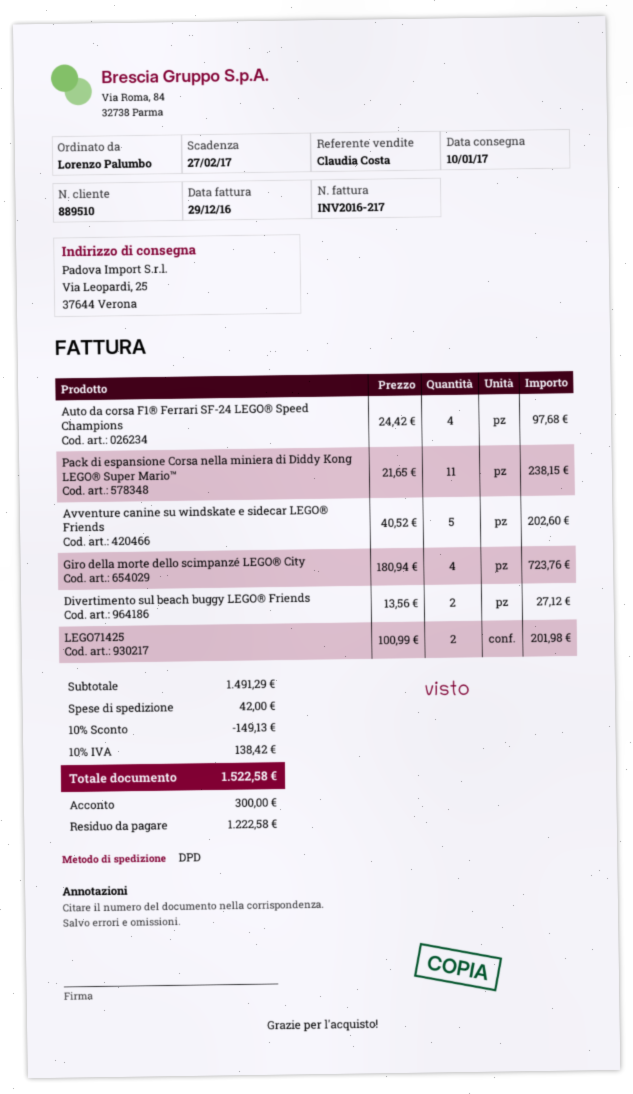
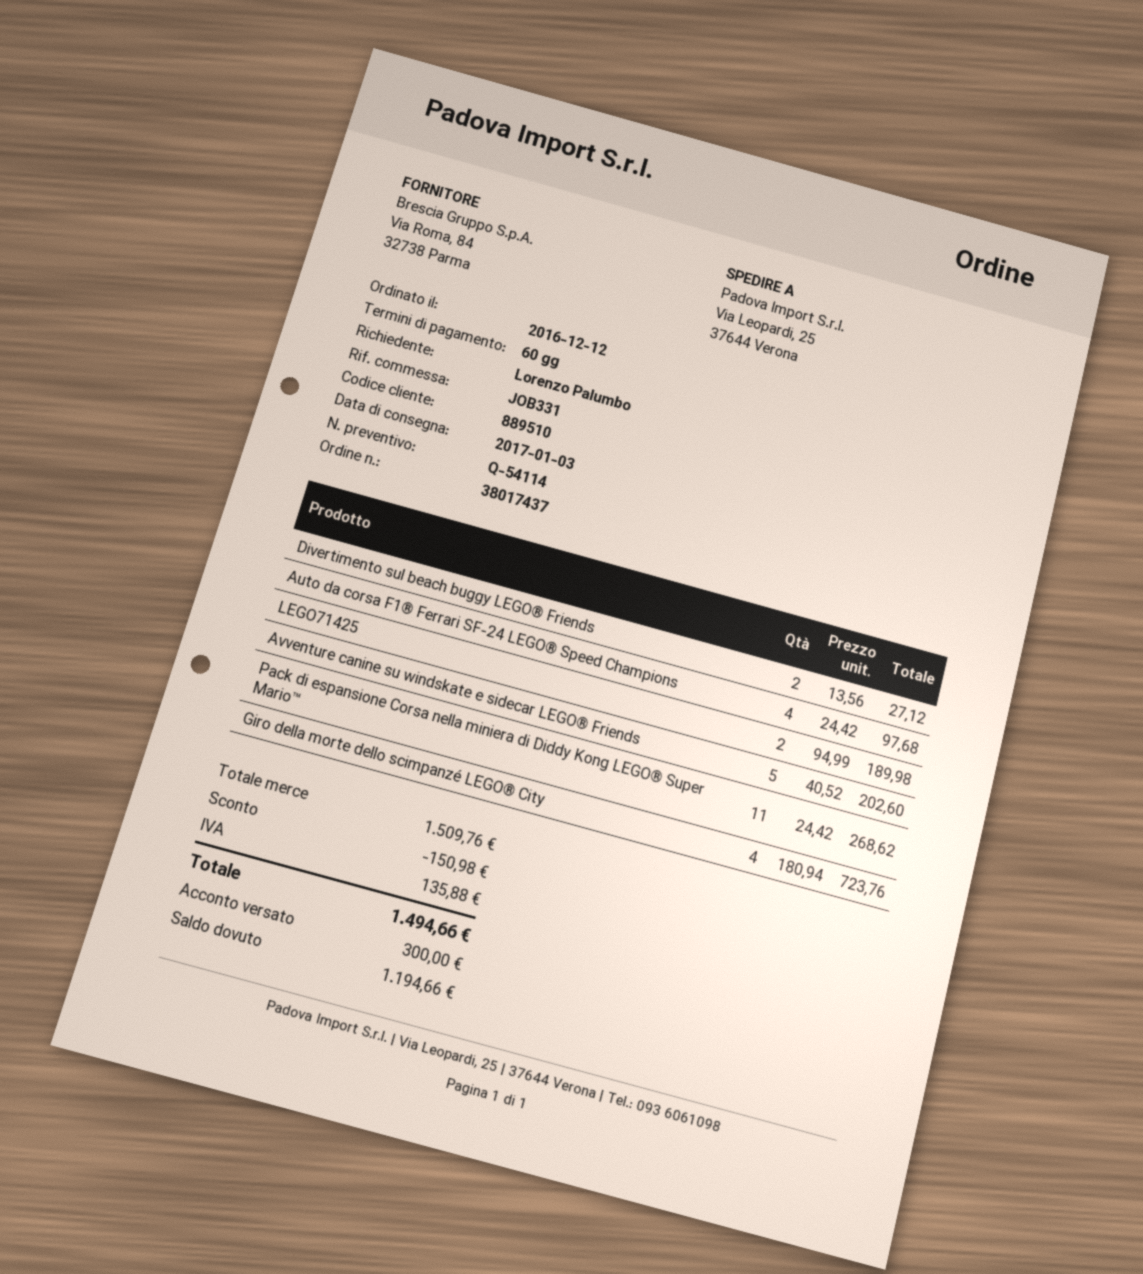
delivery date: 2017-01-10 -> 2017-01-03
Pack di espansione Corsa nella miniera di Diddy Kong LEGO® Super Mario™: 11 x 21.65 = 238.15 -> 11 x 24.42 = 268.62
LEGO71425: 2 x 100.99 = 201.98 -> 2 x 94.99 = 189.98
subtotal: 1491.29 -> 1509.76
discount: 149.13 -> 150.98
shipping: 42.00 -> none
tax: 138.42 -> 135.88
total: 1522.58 -> 1494.66
balance: 1222.58 -> 1194.66

